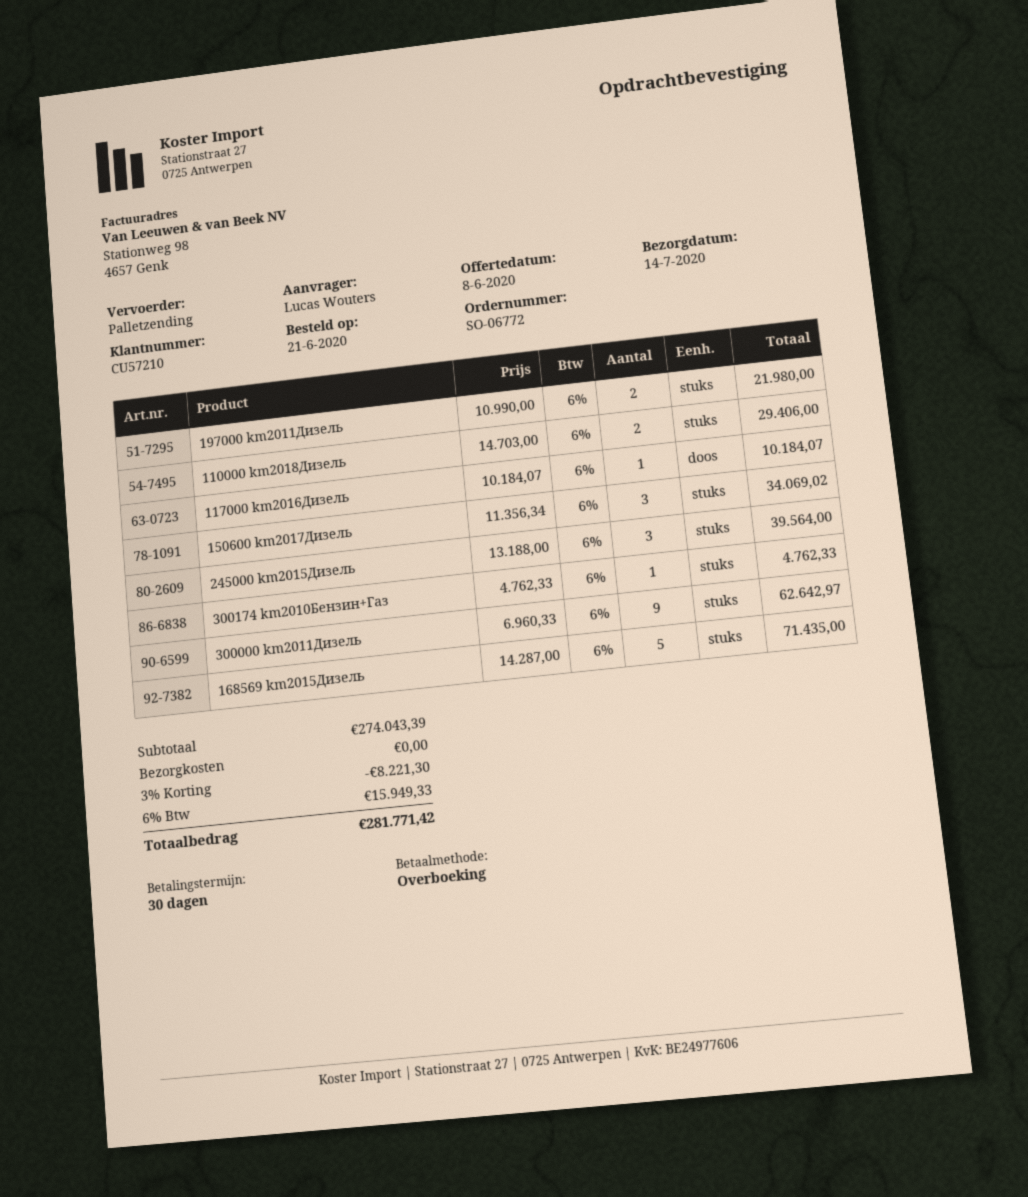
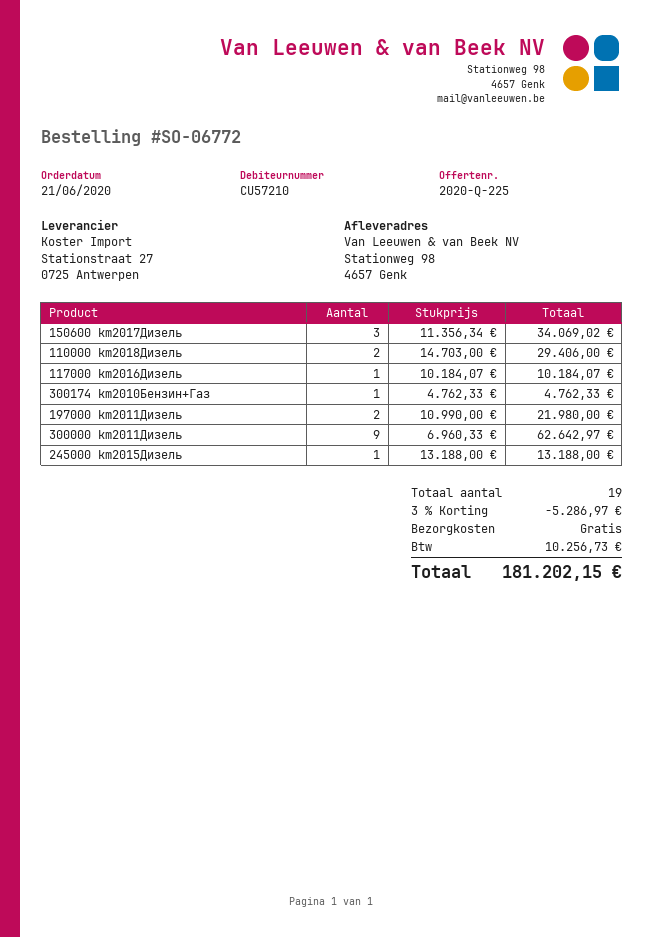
245000 km2015Дизель: 3 x 13188.00 = 39564.00 -> 1 x 13188.00 = 13188.00
168569 km2015Дизель: 5 x 14287.00 = 71435.00 -> none
discount: 3% = 8221.30 -> 3% = 5286.97
tax: 15949.33 -> 10256.73
total: 281771.42 -> 181202.15

